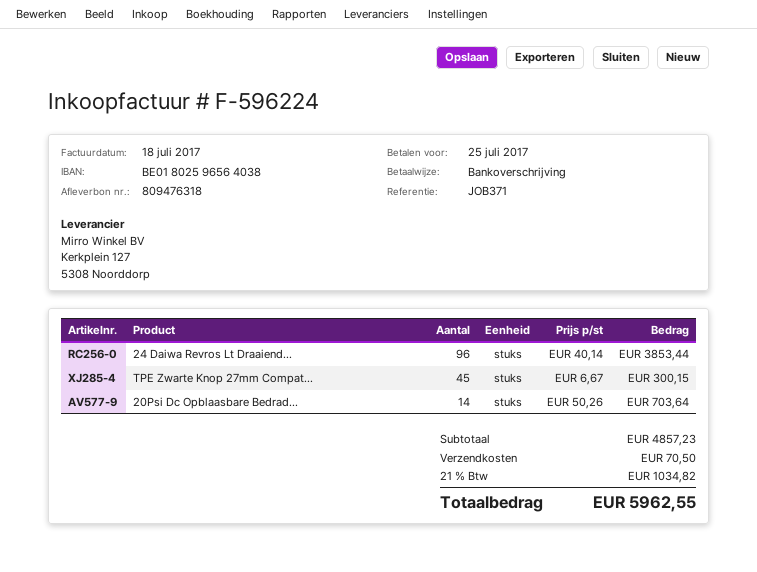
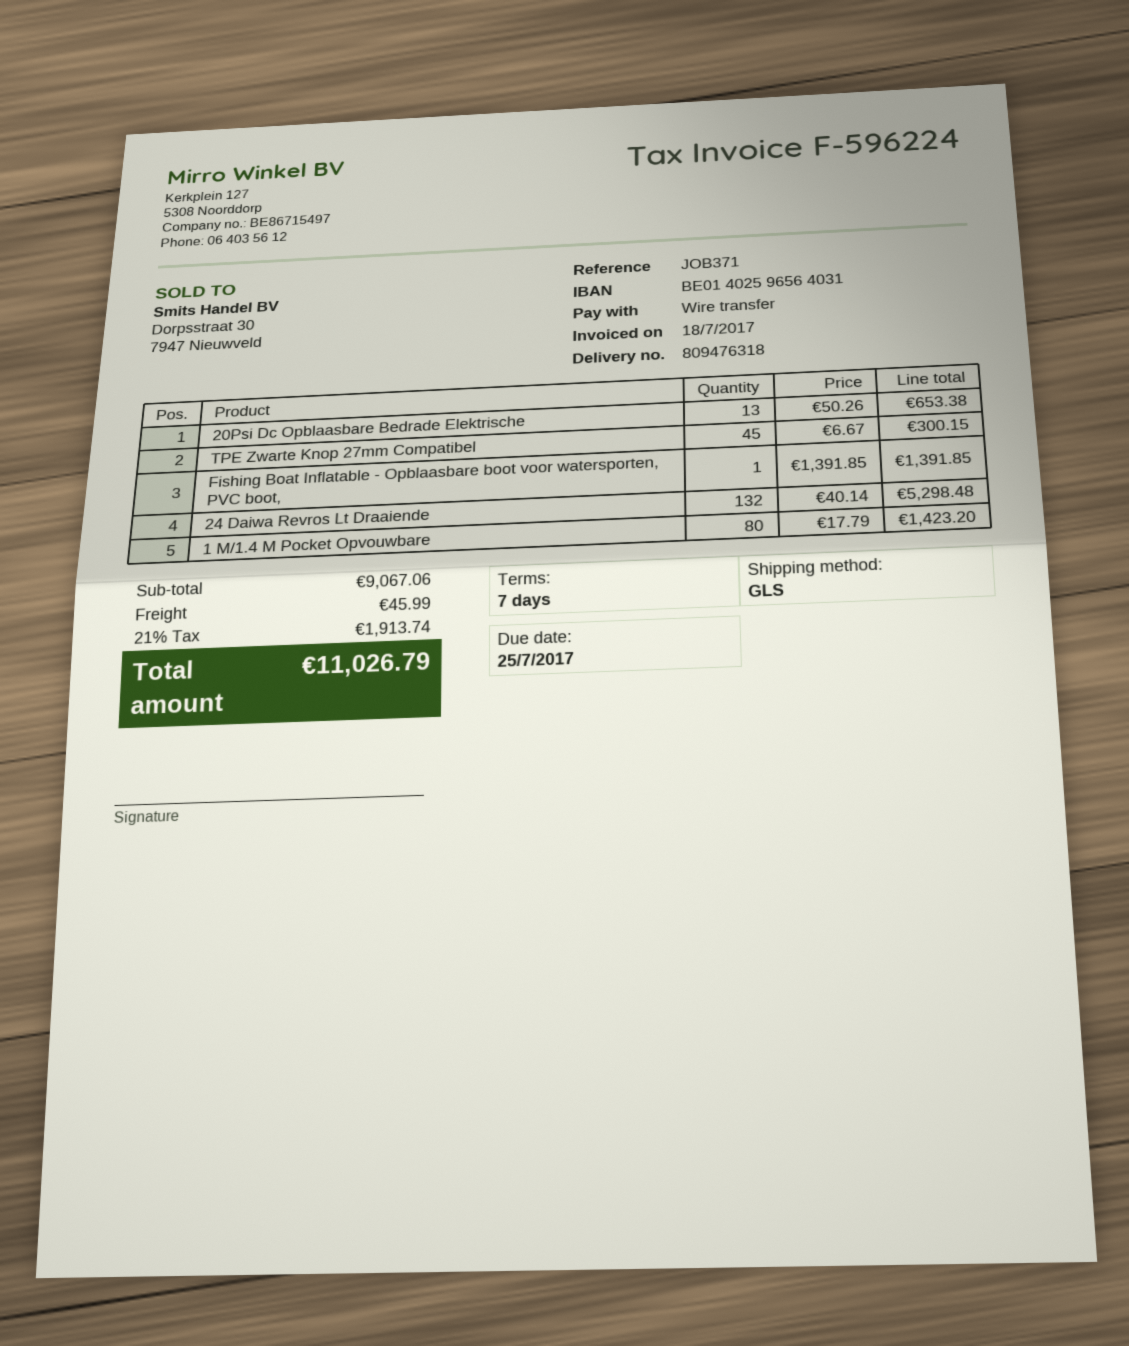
bank account: BE01802596564038 -> BE01402596564031
24 Daiwa Revros Lt Draaiend...: 96 x 40.14 = 3853.44 -> 132 x 40.14 = 5298.48
20Psi Dc Opblaasbare Bedrad...: 14 x 50.26 = 703.64 -> 13 x 50.26 = 653.38
Fishing Boat Inflatable - Opblaasbare boot voor watersporten, PVC boot,: none -> 1 x 1391.85 = 1391.85
1 M/1.4 M Pocket Opvouwbare: none -> 80 x 17.79 = 1423.20
subtotal: 4857.23 -> 9067.06
shipping: 70.50 -> 45.99
tax: 21% = 1034.82 -> 21% = 1913.74
total: 5962.55 -> 11026.79

